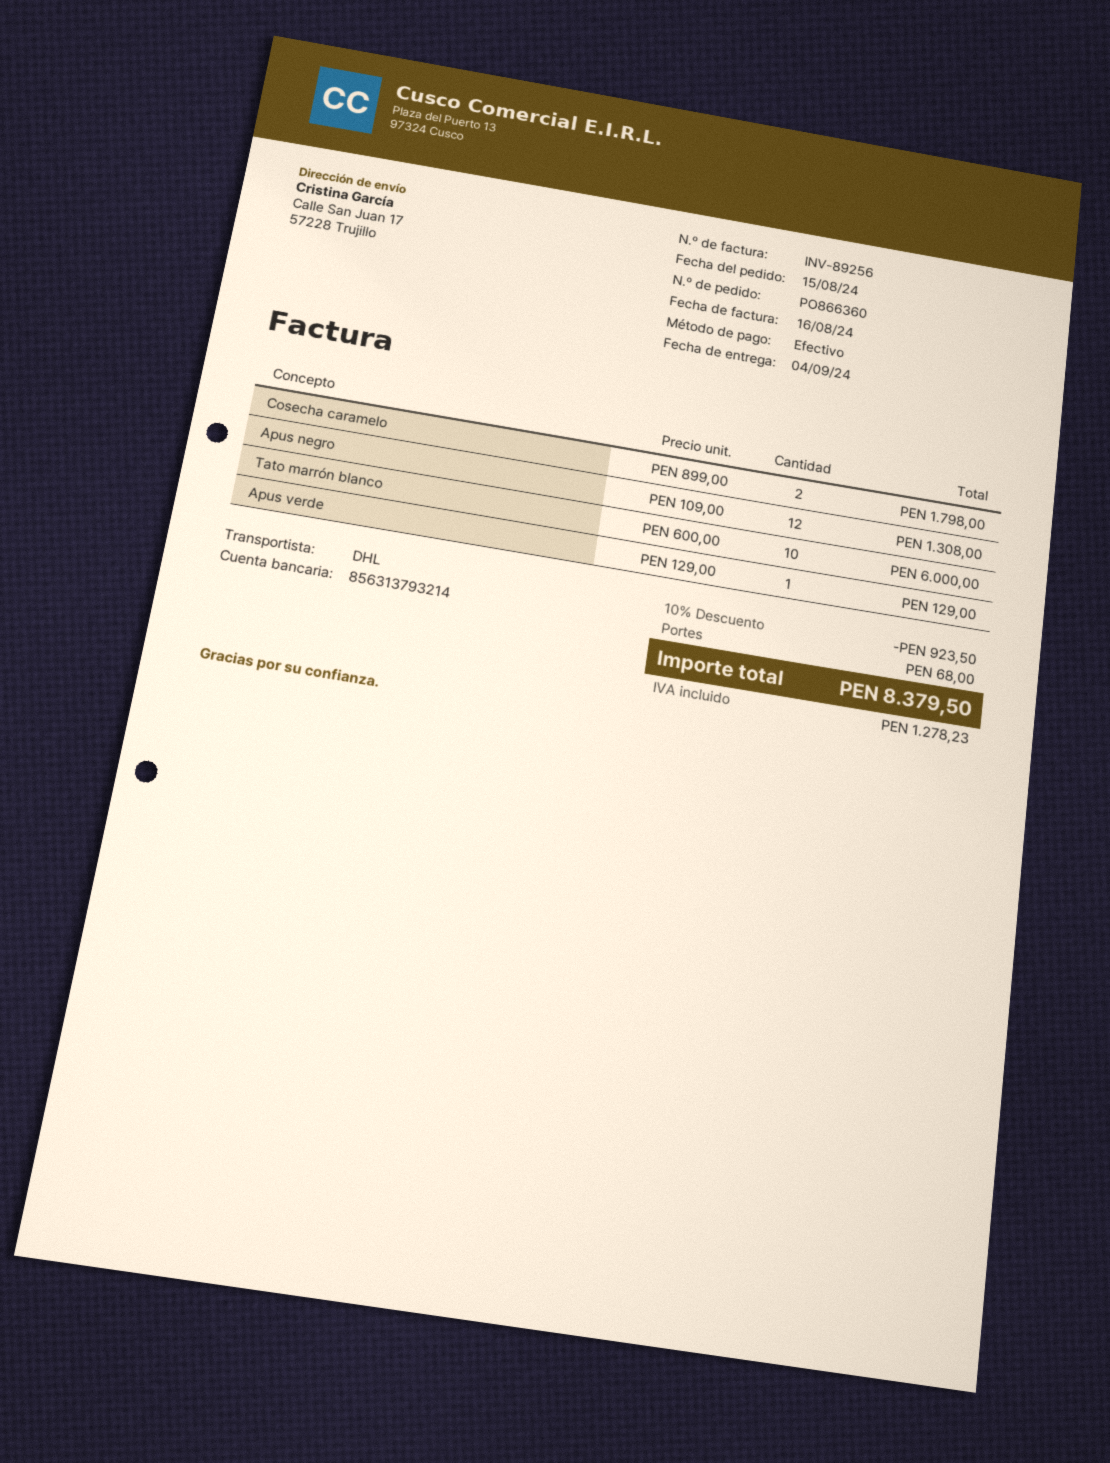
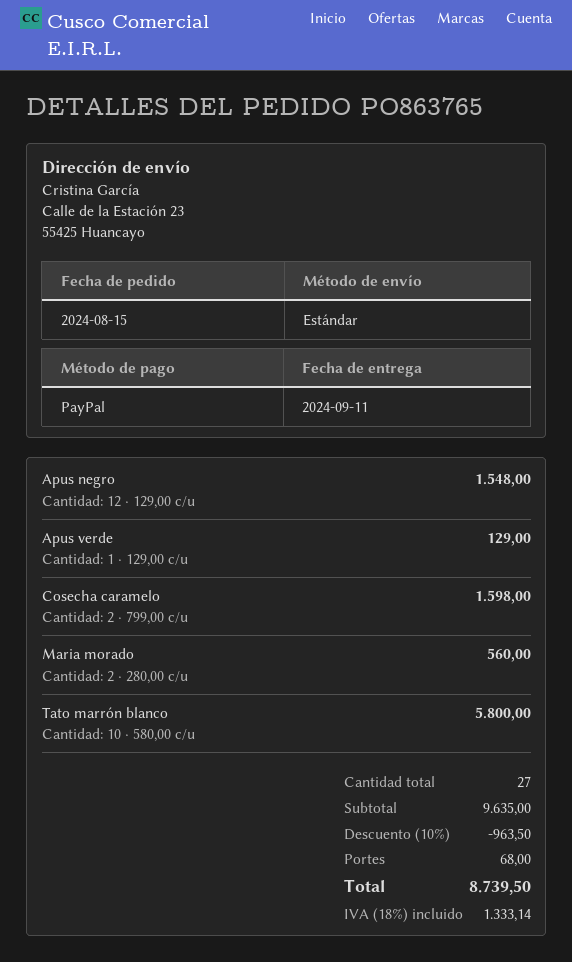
order number: PO866360 -> PO863765
delivery date: 2024-09-04 -> 2024-09-11
payment method: cash -> PayPal
shipping method: DHL -> standard
ship to: Calle San Juan 17, 57228 Trujillo -> Calle de la Estación 23, 55425 Huancayo
Cosecha caramelo: 2 x 899.00 = 1798.00 -> 2 x 799.00 = 1598.00
Apus negro: 12 x 109.00 = 1308.00 -> 12 x 129.00 = 1548.00
Tato marrón blanco: 10 x 600.00 = 6000.00 -> 10 x 580.00 = 5800.00
Maria morado: none -> 2 x 280.00 = 560.00
discount: 10% = 923.50 -> 10% = 963.50
tax: 1278.23 -> 1333.14
total: 8379.50 -> 8739.50

